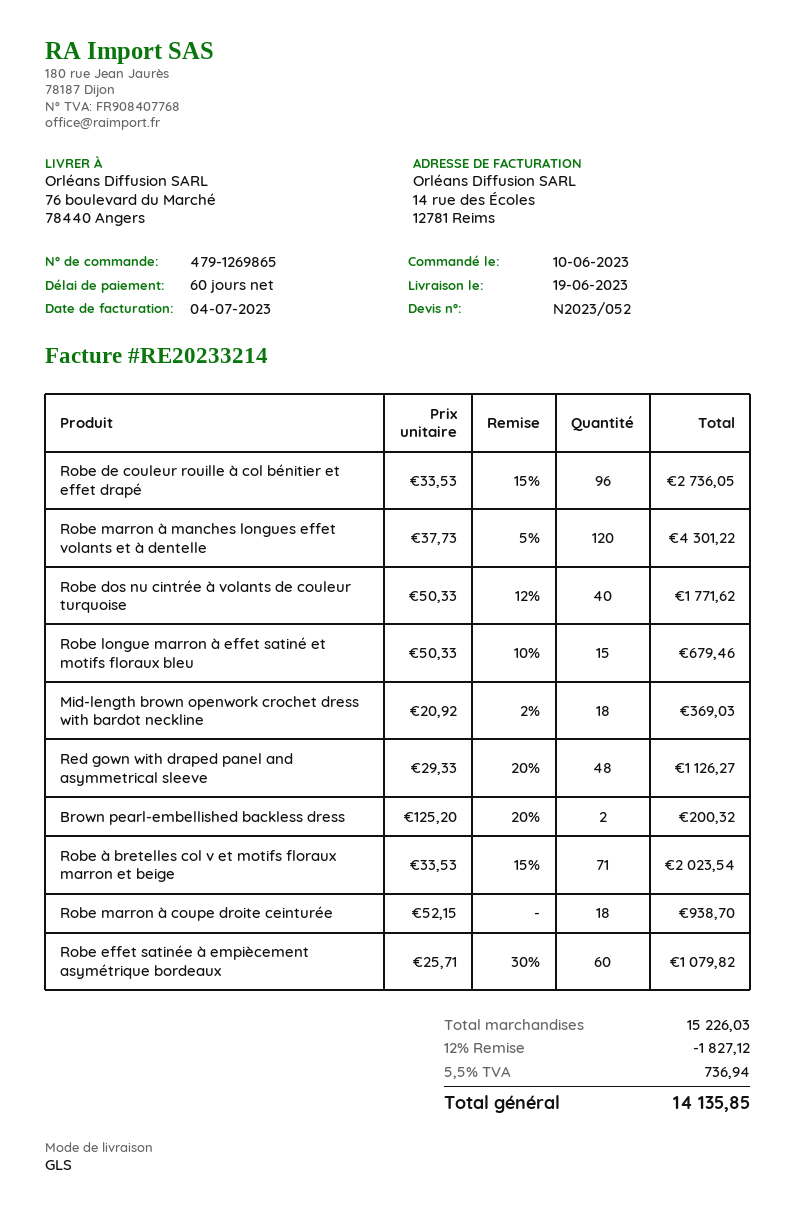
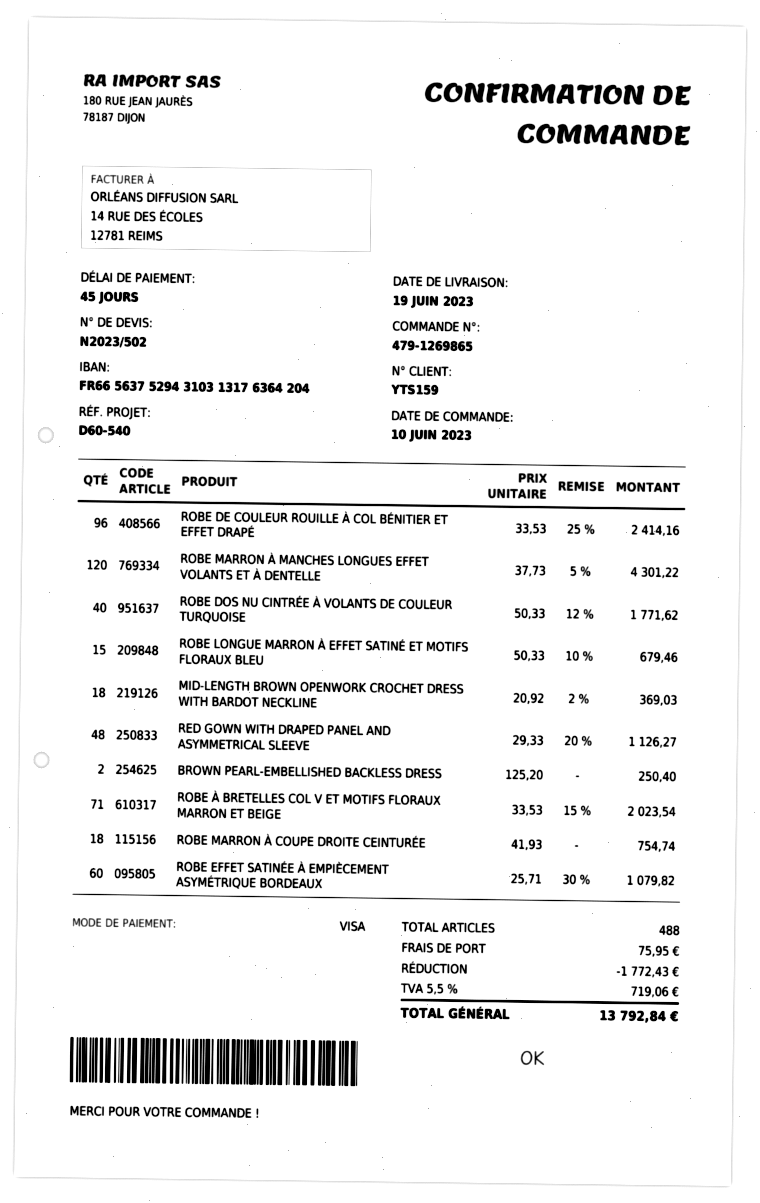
quote number: N2023/052 -> N2023/502
payment terms: 60 days -> 45 days
Robe de couleur rouille à col bénitier et effet drapé: 96 x 33.53 - 15% = 2736.05 -> 96 x 33.53 - 25% = 2414.16
Brown pearl-embellished backless dress: 2 x 125.20 - 20% = 200.32 -> 2 x 125.20 = 250.40
Robe marron à coupe droite ceinturée: 18 x 52.15 = 938.70 -> 18 x 41.93 = 754.74
discount: 1827.12 -> 1772.43
shipping: none -> 75.95
tax: 5.5% = 736.94 -> 5.5% = 719.06
total: 14135.85 -> 13792.84

